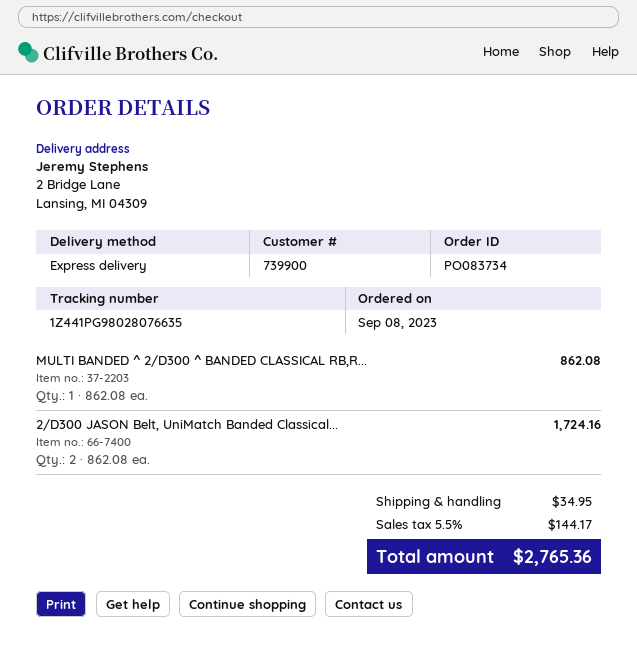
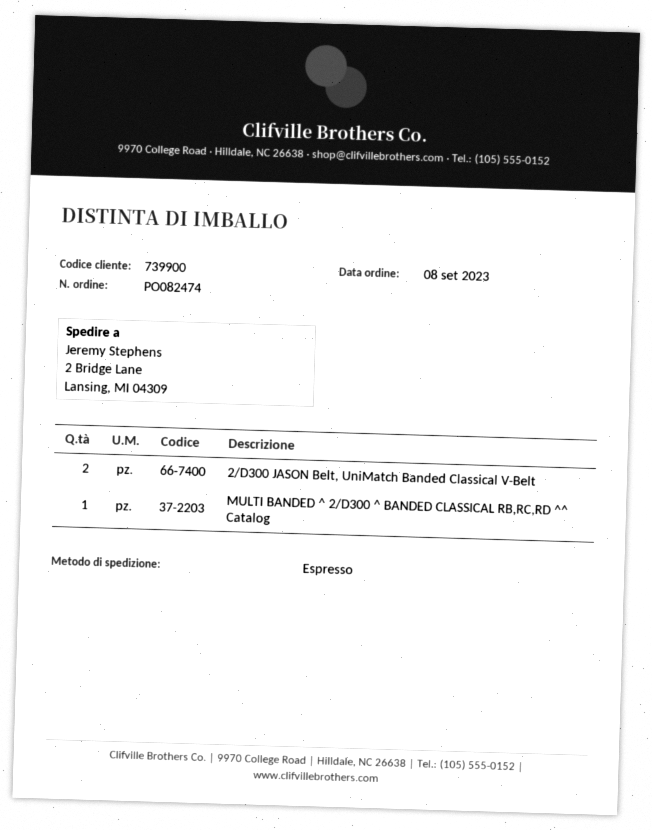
order number: PO083734 -> PO082474

